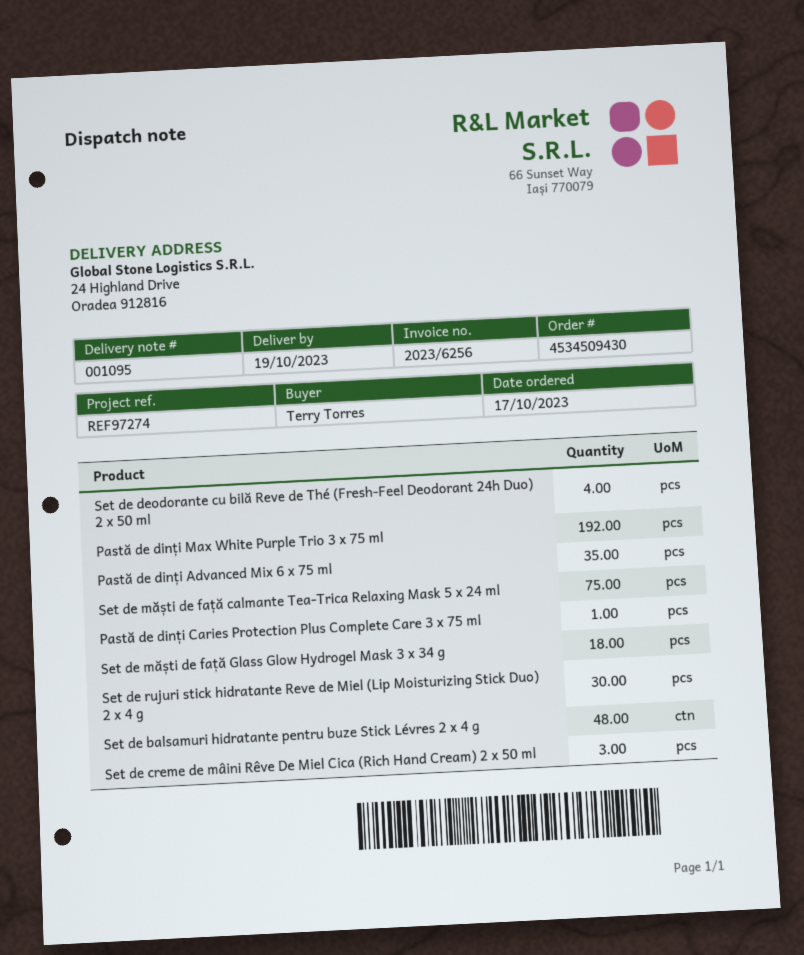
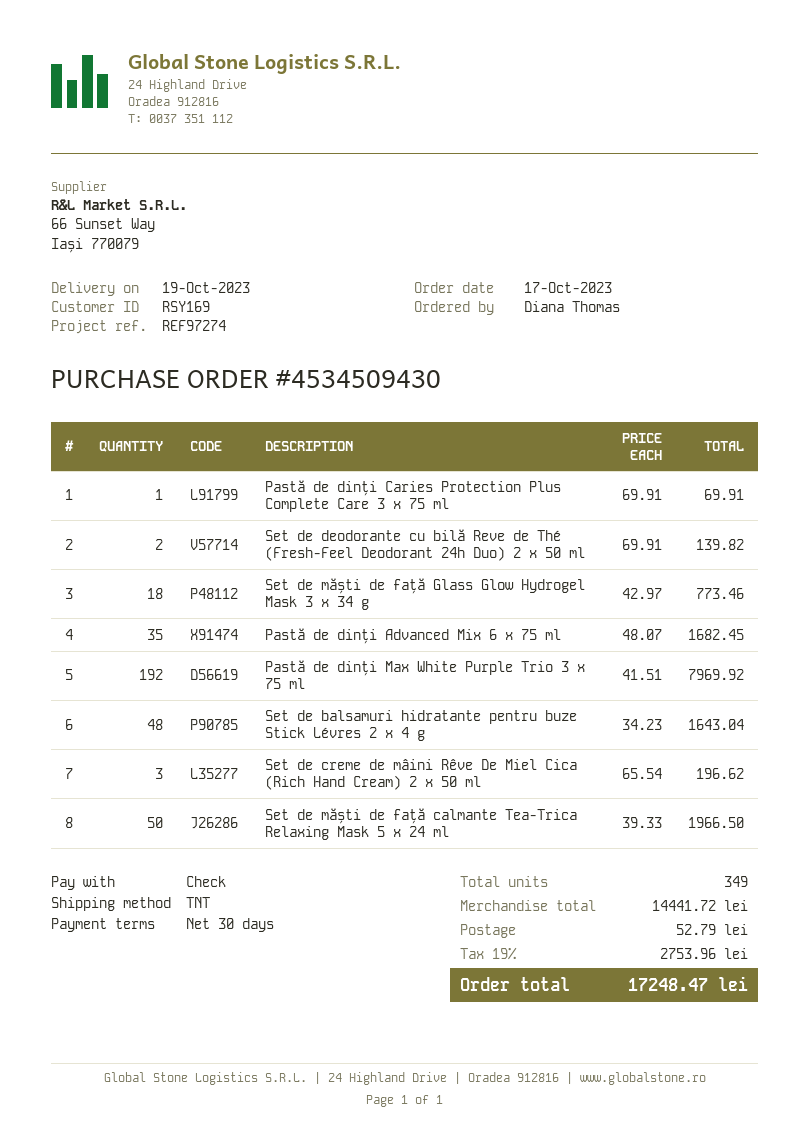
ordered by: Terry Torres -> Diana Thomas
Set de deodorante cu bilă Reve de Thé (Fresh-Feel Deodorant 24h Duo) 2 x 50 ml: 4 -> 2
Set de măști de față calmante Tea-Trica Relaxing Mask 5 x 24 ml: 75 -> 50
Set de rujuri stick hidratante Reve de Miel (Lip Moisturizing Stick Duo) 2 x 4 g: 30 -> none

